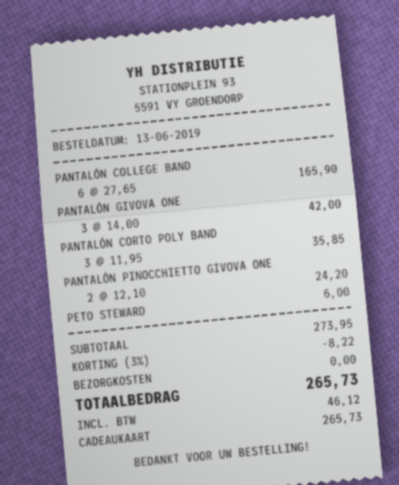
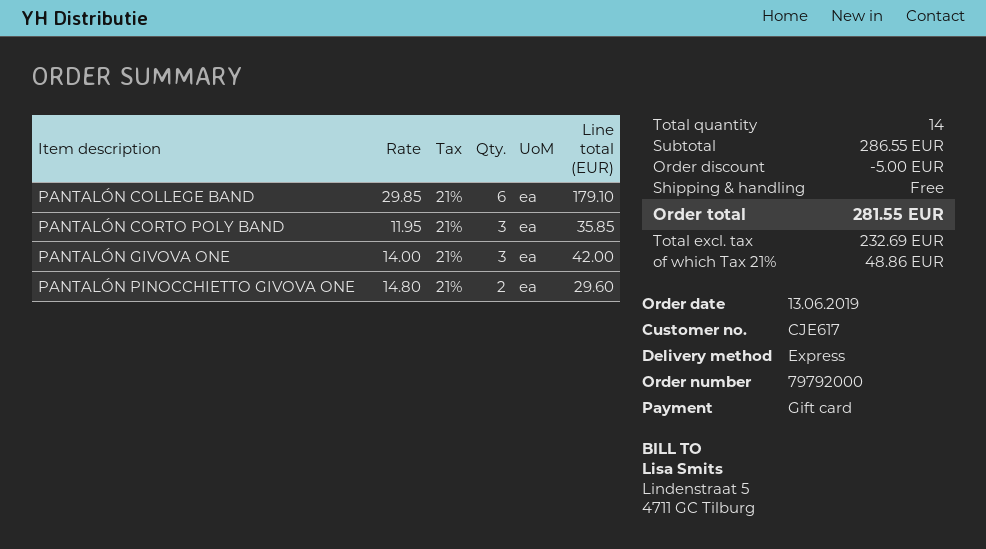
PANTALÓN COLLEGE BAND: 6 x 27.65 = 165.90 -> 6 x 29.85 = 179.10
PANTALÓN PINOCCHIETTO GIVOVA ONE: 2 x 12.10 = 24.20 -> 2 x 14.80 = 29.60
PETO STEWARD: 1 x 6.00 = 6.00 -> none
subtotal: 273.95 -> 286.55
discount: 8.22 -> 5.00
tax: 46.12 -> 48.86
total: 265.73 -> 281.55

